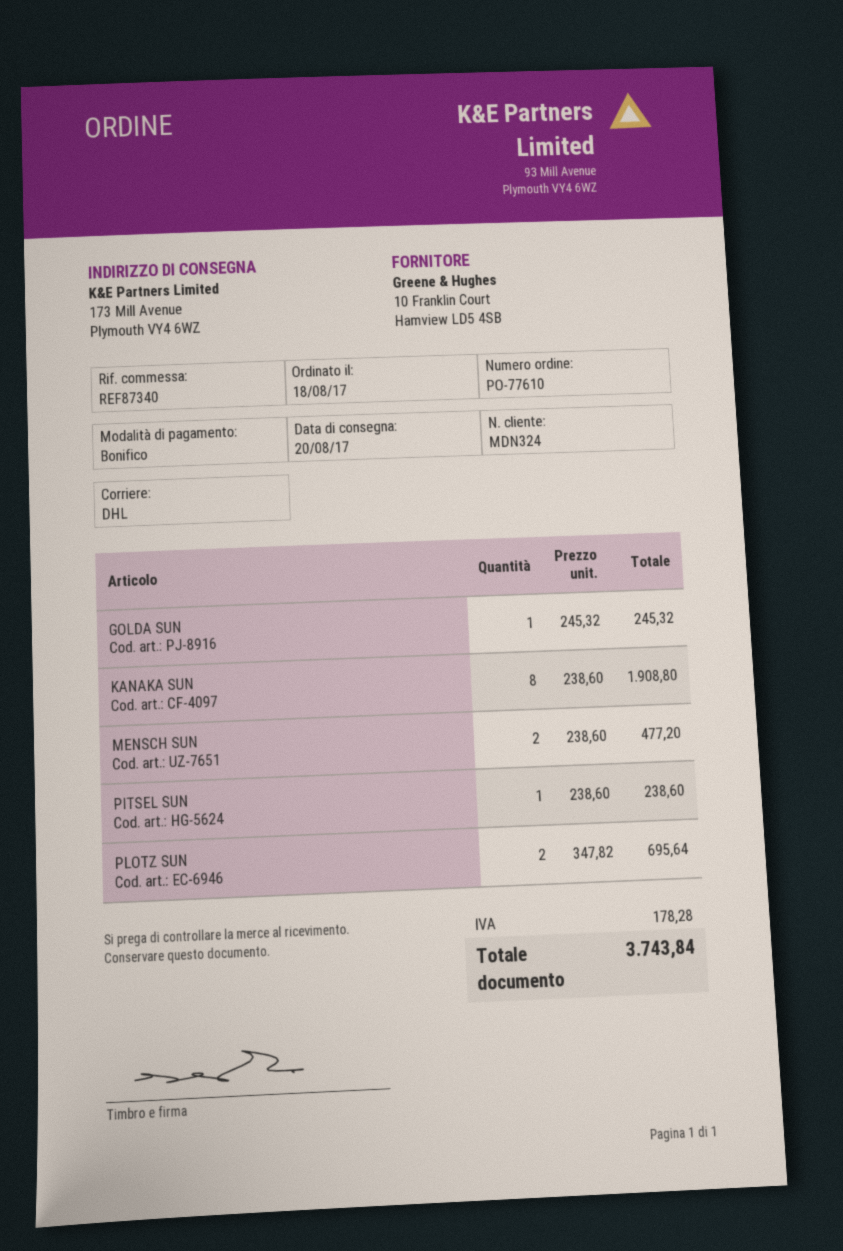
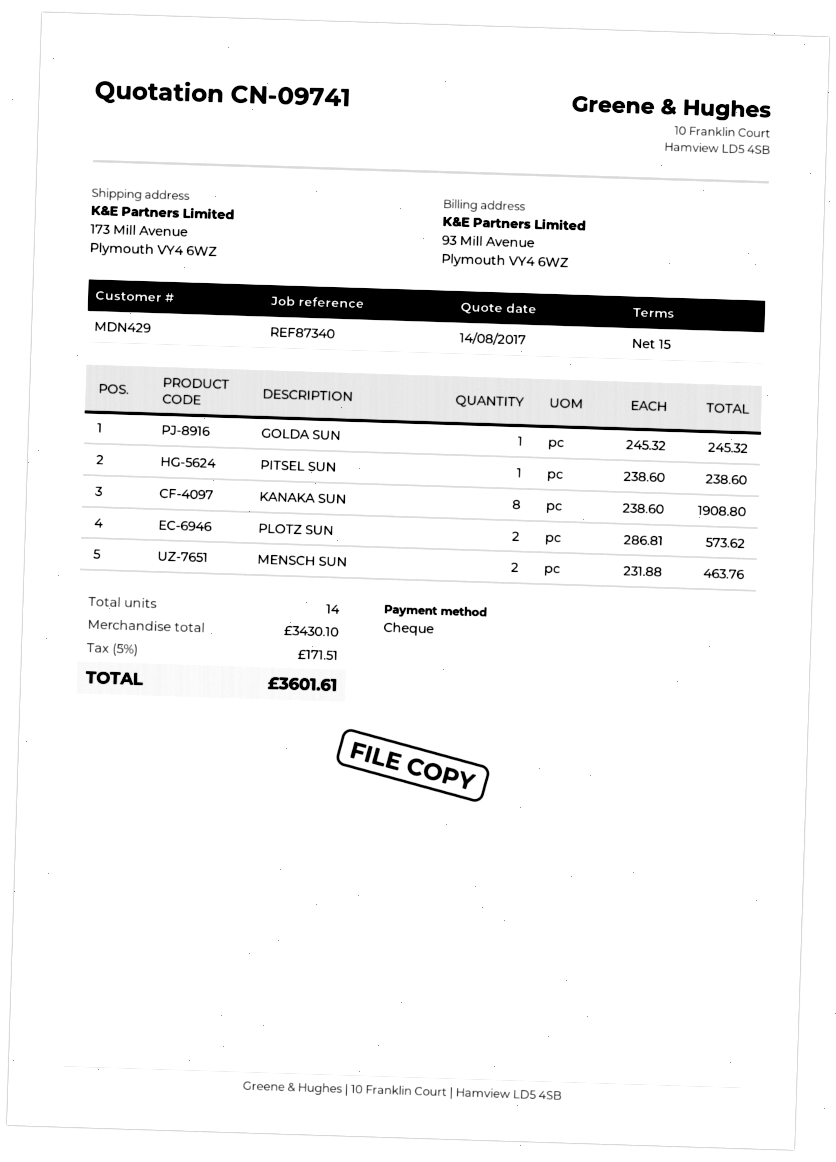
customer number: MDN324 -> MDN429
payment method: bank transfer -> cheque
MENSCH SUN: 2 x 238.60 = 477.20 -> 2 x 231.88 = 463.76
PLOTZ SUN: 2 x 347.82 = 695.64 -> 2 x 286.81 = 573.62
tax: 178.28 -> 171.51
total: 3743.84 -> 3601.61

